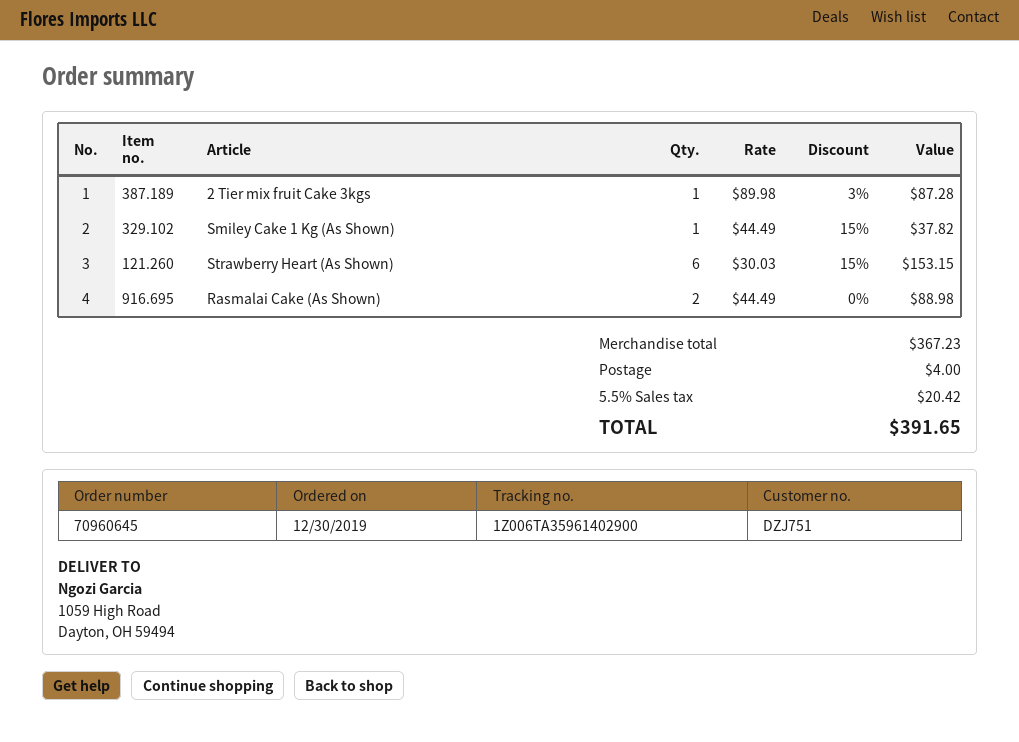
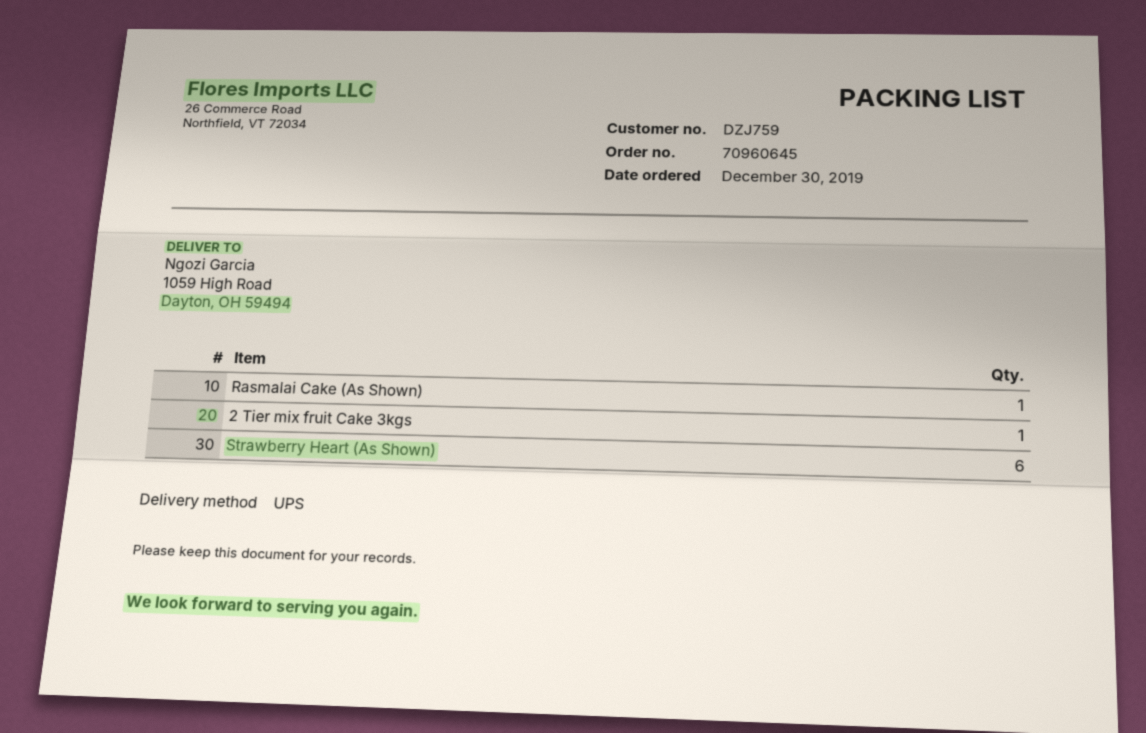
customer number: DZJ751 -> DZJ759
Smiley Cake 1 Kg (As Shown): 1 -> none
Rasmalai Cake (As Shown): 2 -> 1

